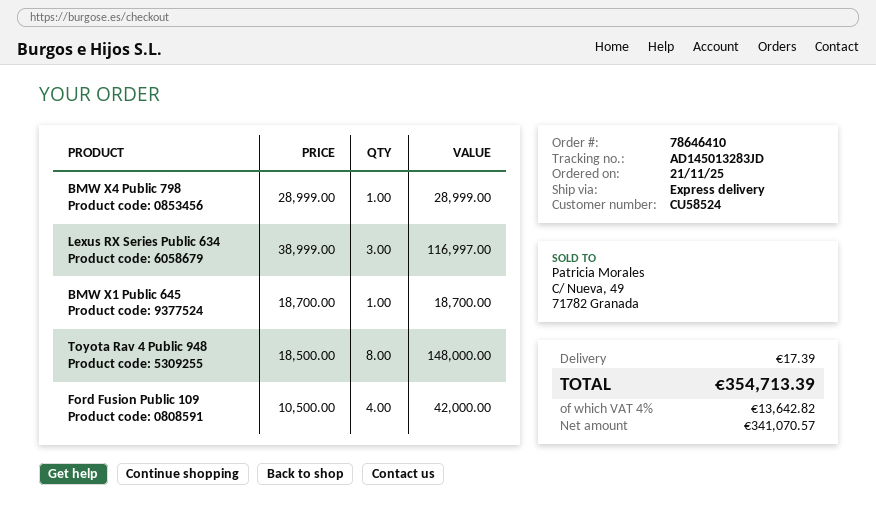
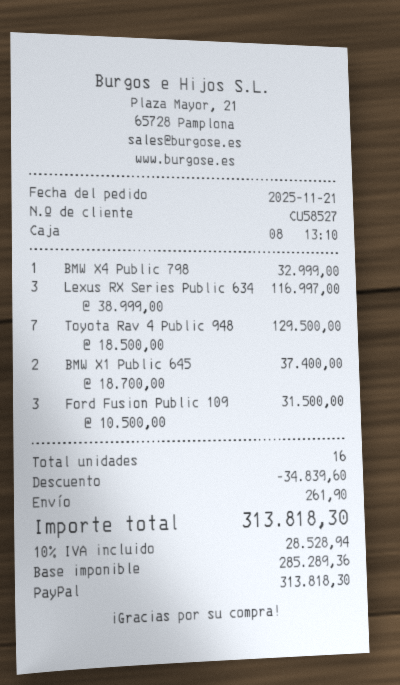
customer number: CU58524 -> CU58527
BMW X4 Public 798: 1 x 28999.00 = 28999.00 -> 1 x 32999.00 = 32999.00
BMW X1 Public 645: 1 x 18700.00 = 18700.00 -> 2 x 18700.00 = 37400.00
Toyota Rav 4 Public 948: 8 x 18500.00 = 148000.00 -> 7 x 18500.00 = 129500.00
Ford Fusion Public 109: 4 x 10500.00 = 42000.00 -> 3 x 10500.00 = 31500.00
discount: none -> 34839.60
shipping: 17.39 -> 261.90
net: 341070.57 -> 285289.36
tax: 4% = 13642.82 -> 10% = 28528.94
total: 354713.39 -> 313818.30

